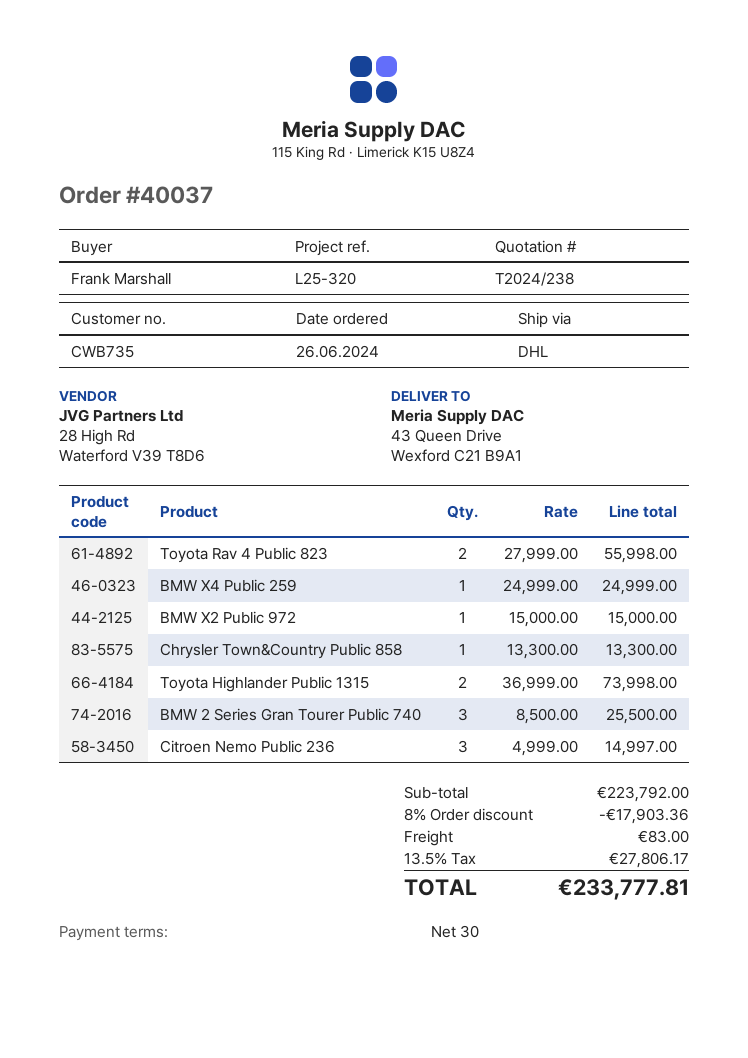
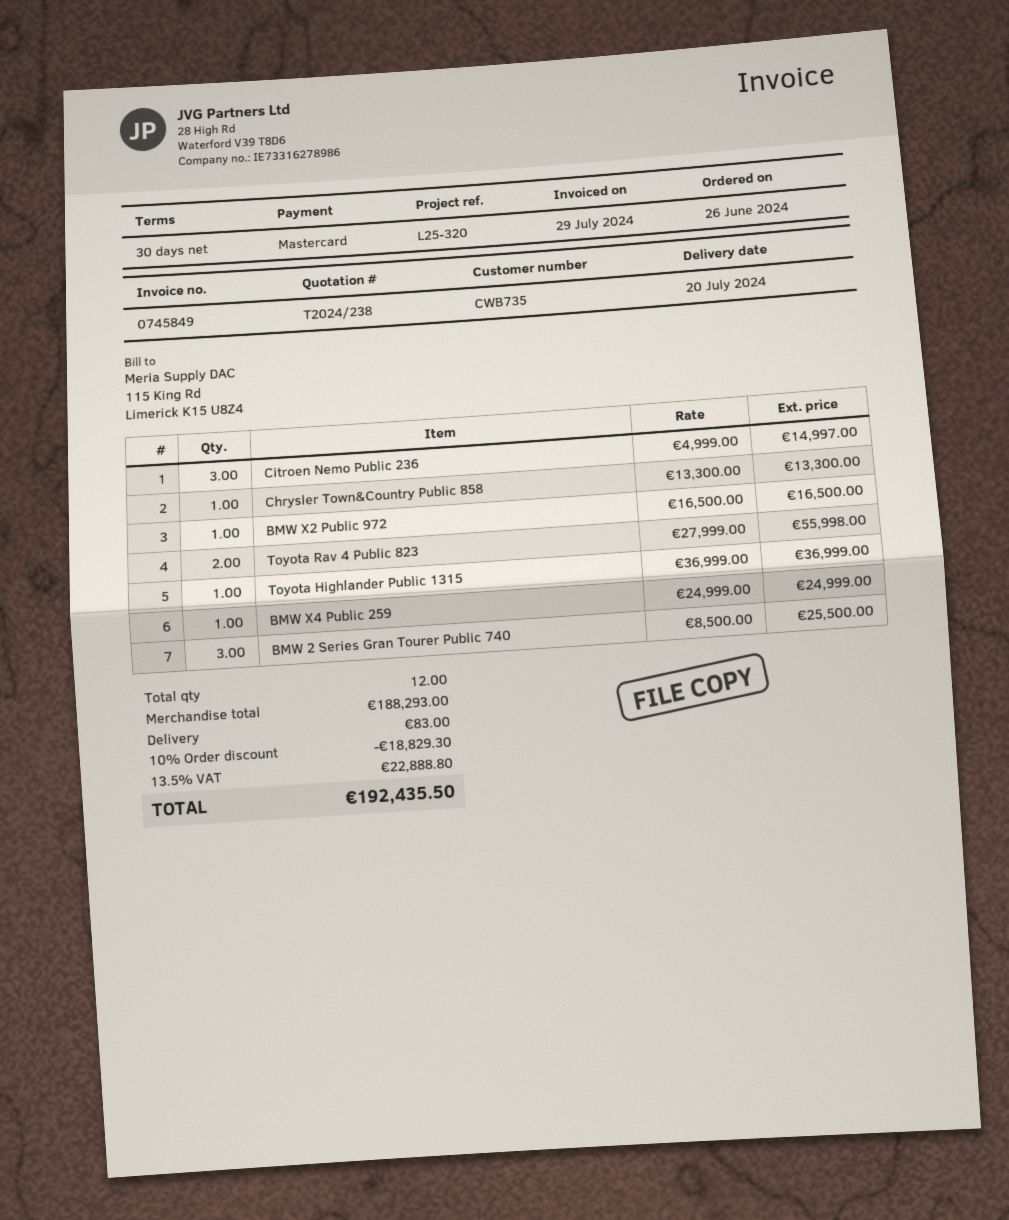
BMW X2 Public 972: 1 x 15000.00 = 15000.00 -> 1 x 16500.00 = 16500.00
Toyota Highlander Public 1315: 2 x 36999.00 = 73998.00 -> 1 x 36999.00 = 36999.00
subtotal: 223792.00 -> 188293.00
discount: 8% = 17903.36 -> 10% = 18829.30
tax: 13.5% = 27806.17 -> 13.5% = 22888.80
total: 233777.81 -> 192435.50

